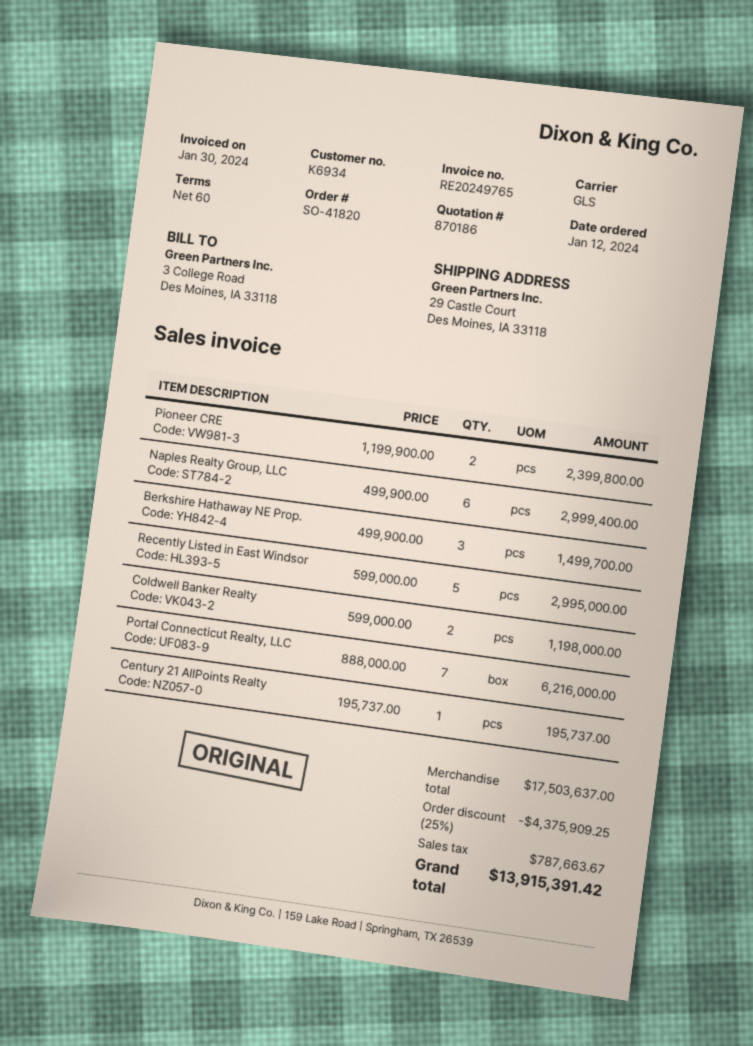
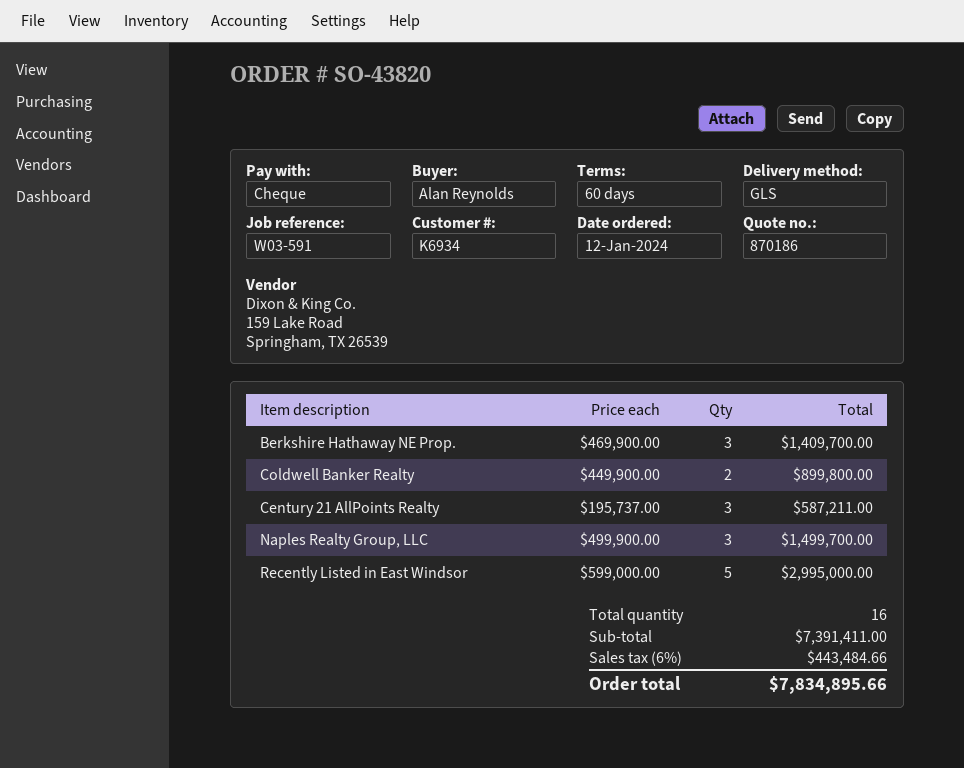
order number: SO-41820 -> SO-43820
Pioneer CRE: 2 x 1199900.00 = 2399800.00 -> none
Naples Realty Group, LLC: 6 x 499900.00 = 2999400.00 -> 3 x 499900.00 = 1499700.00
Berkshire Hathaway NE Prop.: 3 x 499900.00 = 1499700.00 -> 3 x 469900.00 = 1409700.00
Coldwell Banker Realty: 2 x 599000.00 = 1198000.00 -> 2 x 449900.00 = 899800.00
Portal Connecticut Realty, LLC: 7 x 888000.00 = 6216000.00 -> none
Century 21 AllPoints Realty: 1 x 195737.00 = 195737.00 -> 3 x 195737.00 = 587211.00
subtotal: 17503637.00 -> 7391411.00
discount: 25% = 4375909.25 -> none
tax: 787663.67 -> 443484.66
total: 13915391.42 -> 7834895.66

